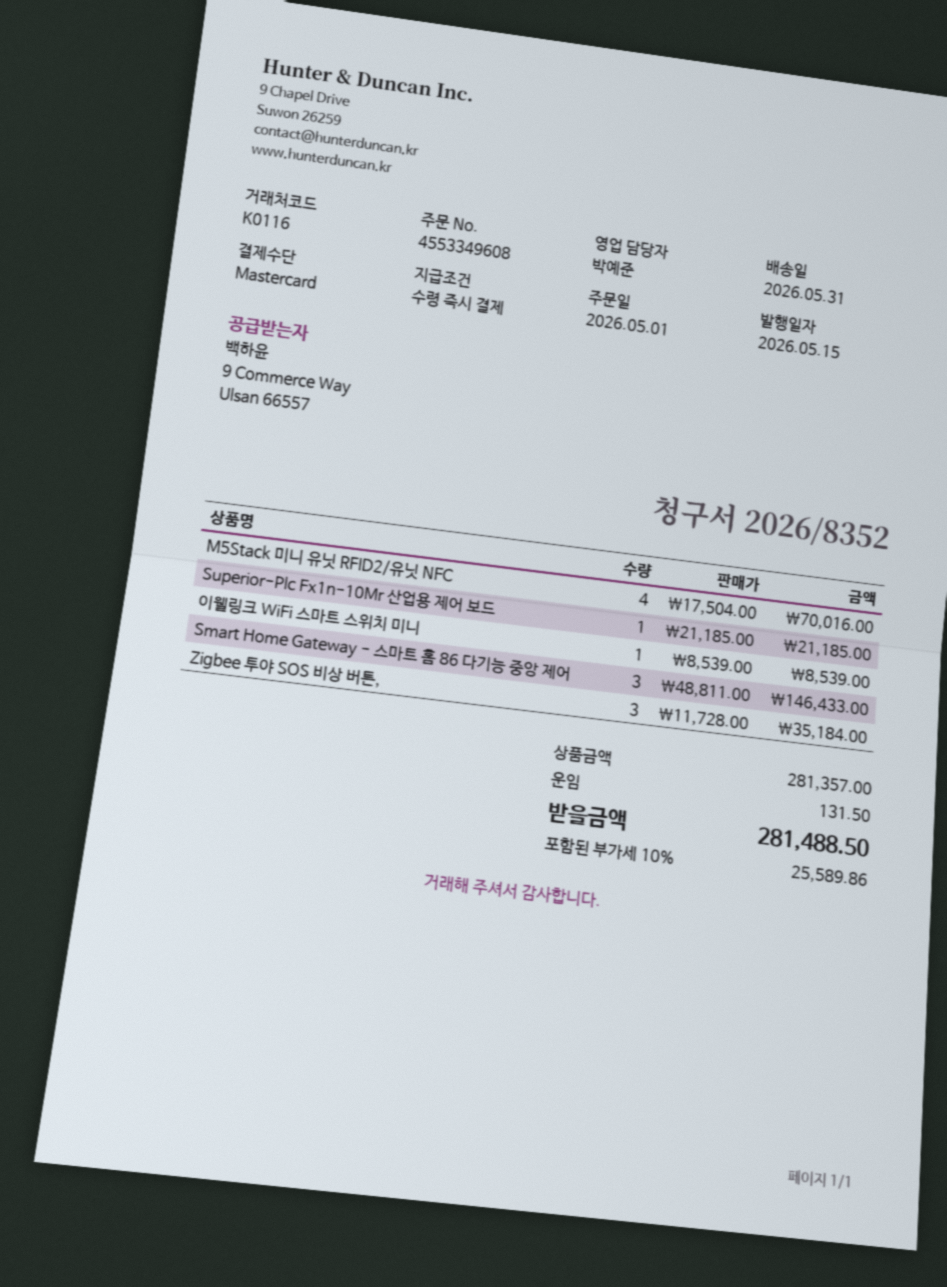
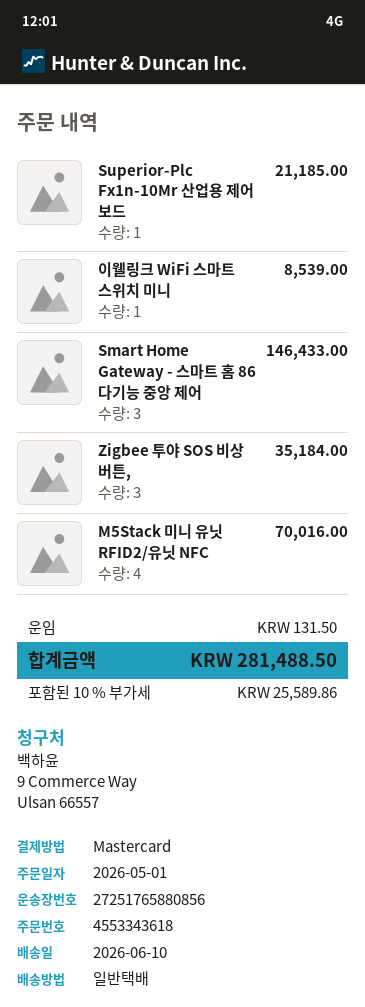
order number: 4553349608 -> 4553343618
delivery date: 2026-05-31 -> 2026-06-10

